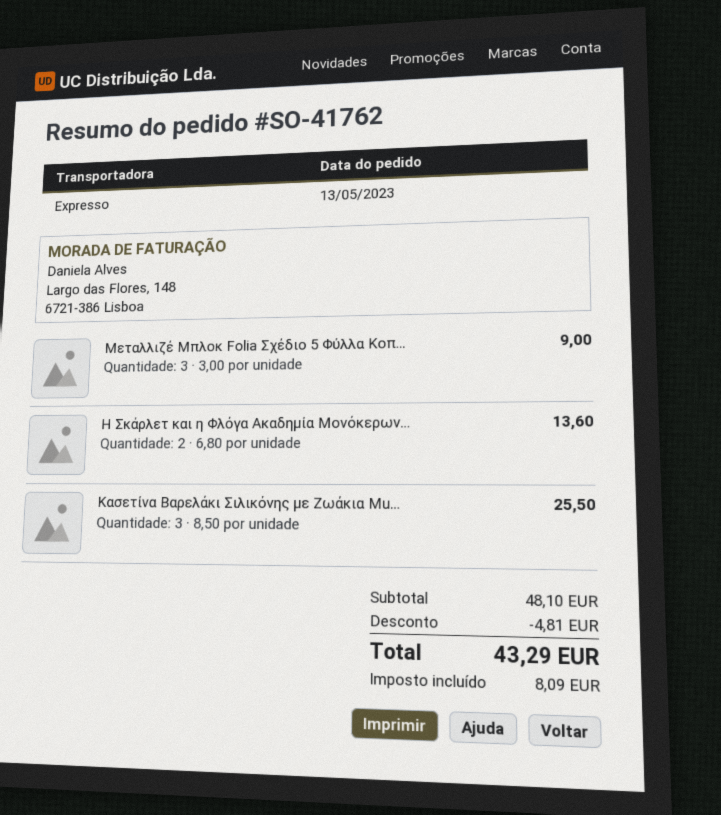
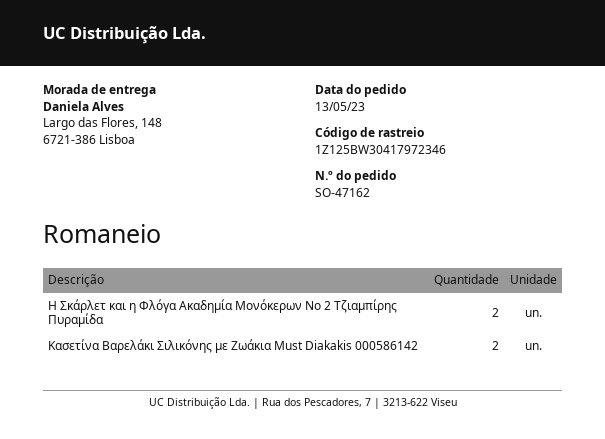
order number: SO-41762 -> SO-47162
Μεταλλιζέ Μπλοκ Folia Σχέδιο 5 Φύλλα Κοπ...: 3 -> none
Κασετίνα Βαρελάκι Σιλικόνης με Ζωάκια Mu...: 3 -> 2

